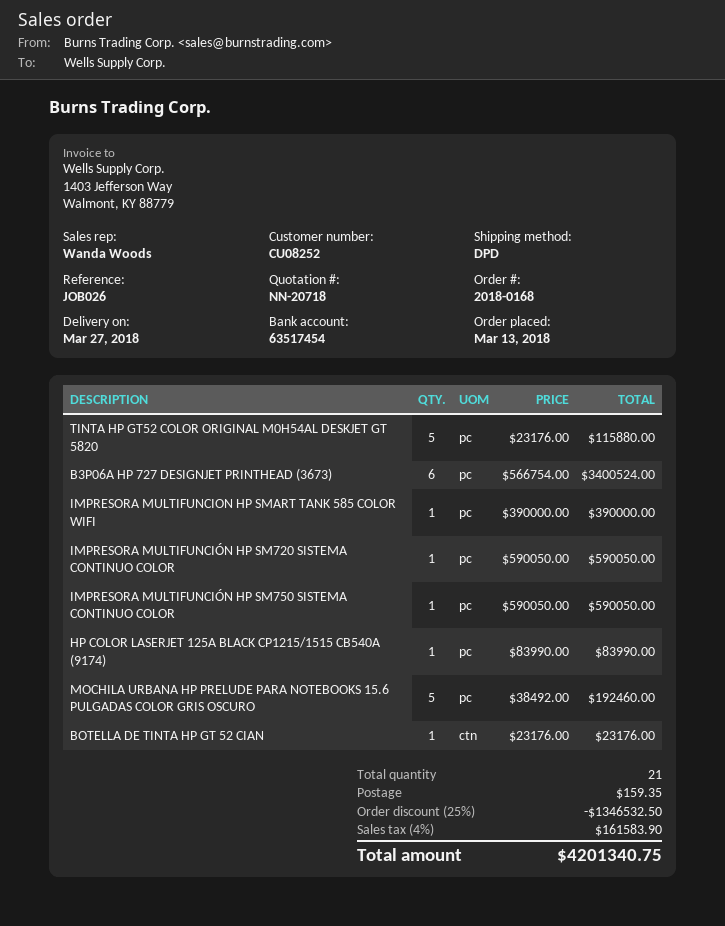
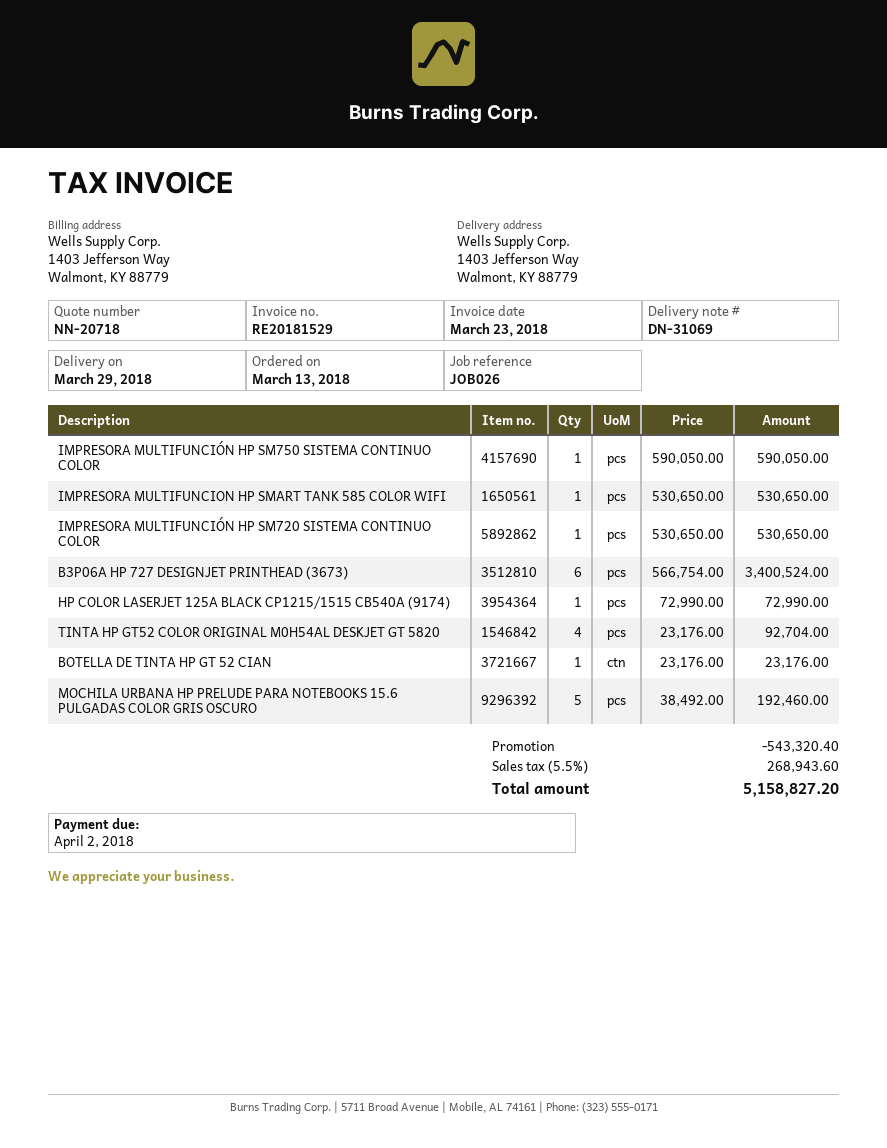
delivery date: 2018-03-27 -> 2018-03-29
TINTA HP GT52 COLOR ORIGINAL M0H54AL DESKJET GT 5820: 5 x 23176.00 = 115880.00 -> 4 x 23176.00 = 92704.00
IMPRESORA MULTIFUNCION HP SMART TANK 585 COLOR WIFI: 1 x 390000.00 = 390000.00 -> 1 x 530650.00 = 530650.00
IMPRESORA MULTIFUNCIÓN HP SM720 SISTEMA CONTINUO COLOR: 1 x 590050.00 = 590050.00 -> 1 x 530650.00 = 530650.00
HP COLOR LASERJET 125A BLACK CP1215/1515 CB540A (9174): 1 x 83990.00 = 83990.00 -> 1 x 72990.00 = 72990.00
discount: 1346532.50 -> 543320.40
shipping: 159.35 -> none
tax: 4% = 161583.90 -> 5.5% = 268943.60
total: 4201340.75 -> 5158827.20

